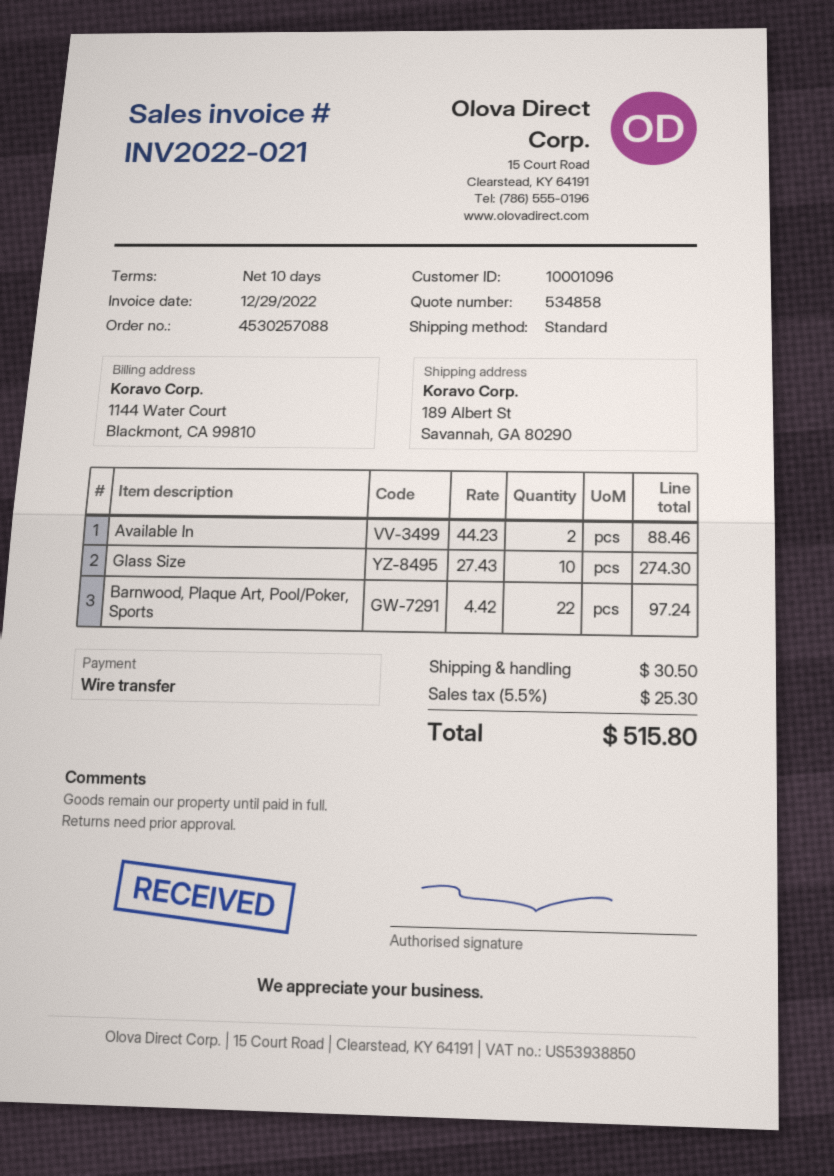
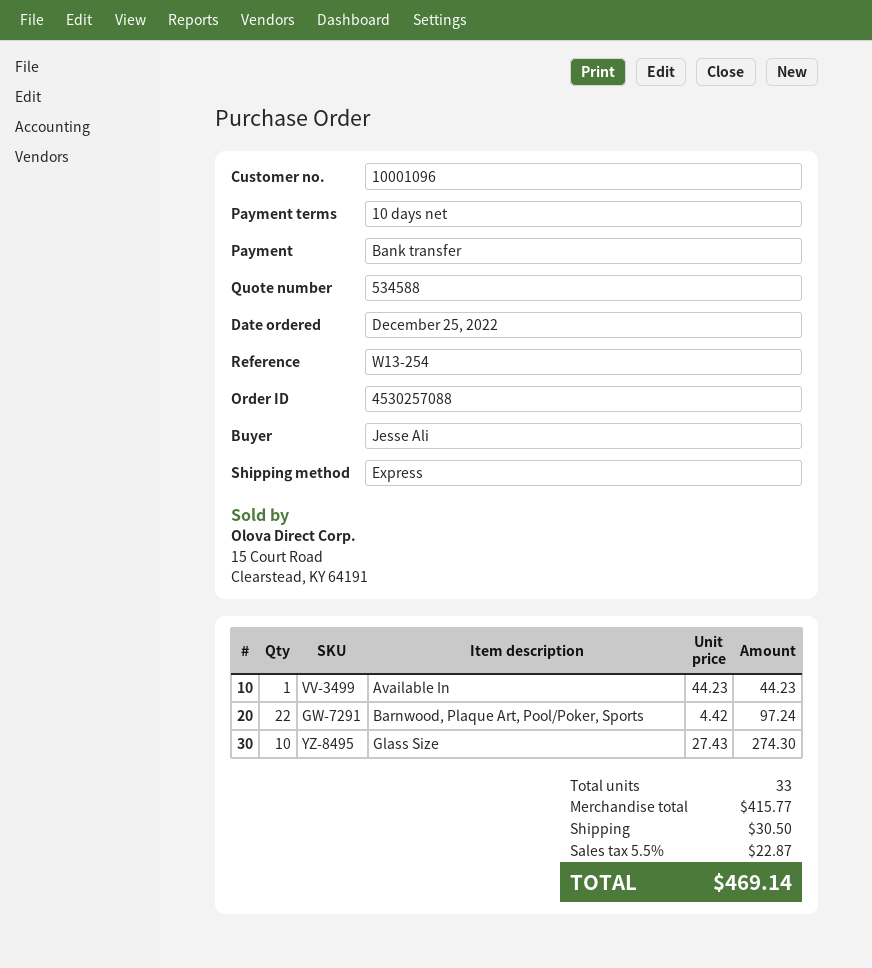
quote number: 534858 -> 534588
shipping method: standard -> express
Available In: 2 x 44.23 = 88.46 -> 1 x 44.23 = 44.23
tax: 5.5% = 25.30 -> 5.5% = 22.87
total: 515.80 -> 469.14

